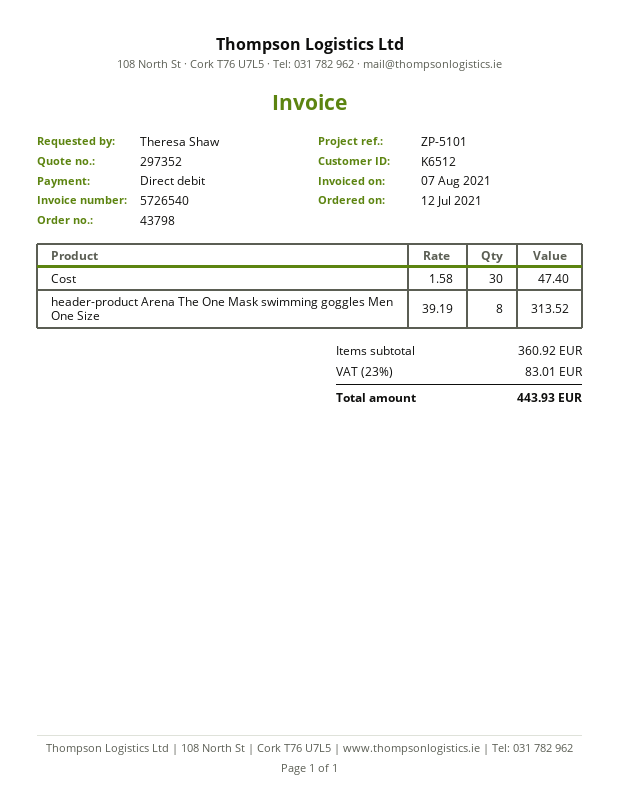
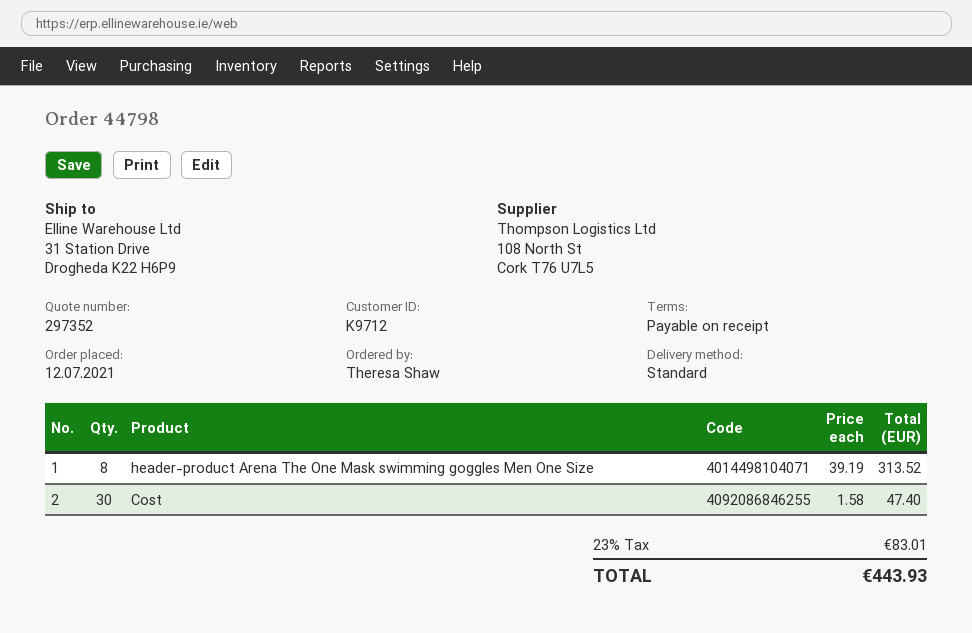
order number: 43798 -> 44798
customer number: K6512 -> K9712

